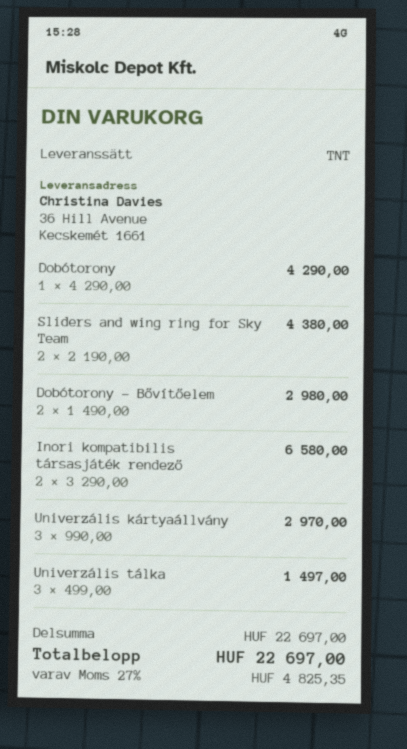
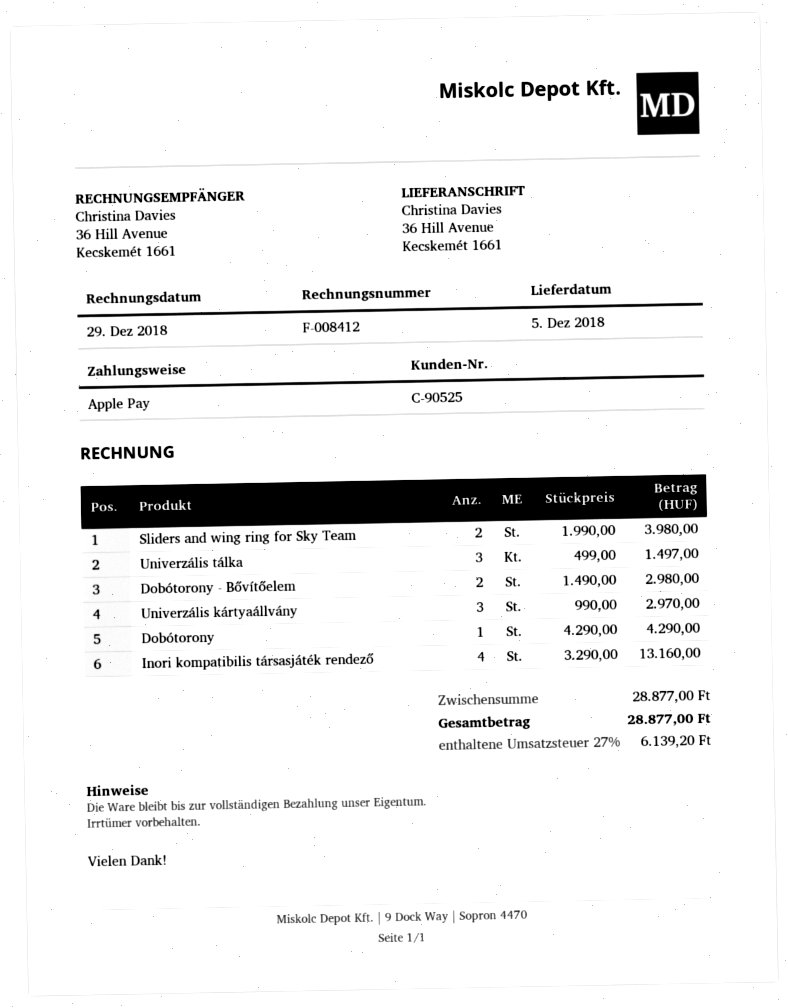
Sliders and wing ring for Sky Team: 2 x 2190.00 = 4380.00 -> 2 x 1990.00 = 3980.00
Inori kompatibilis társasjáték rendező: 2 x 3290.00 = 6580.00 -> 4 x 3290.00 = 13160.00
subtotal: 22697.00 -> 28877.00
tax: 27% = 4825.35 -> 27% = 6139.20
total: 22697.00 -> 28877.00

